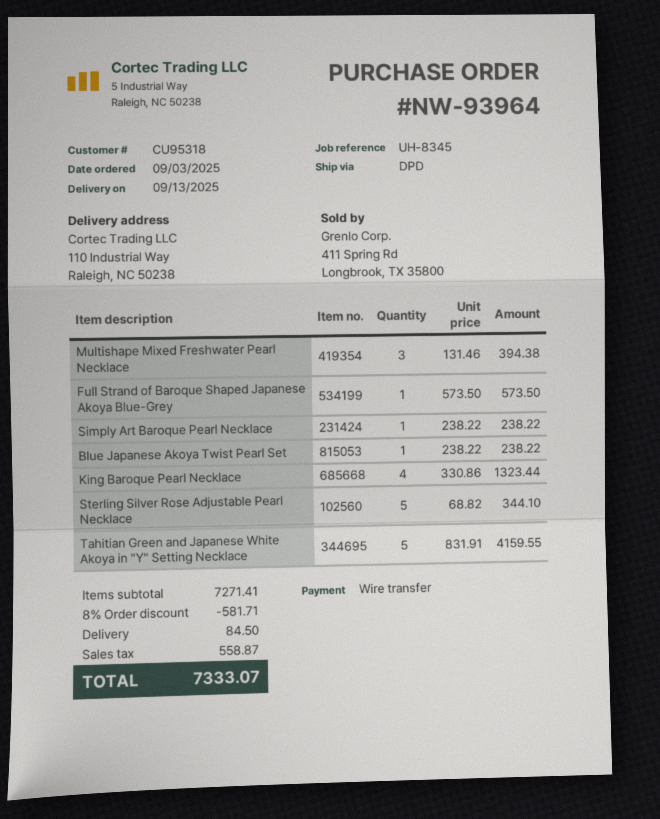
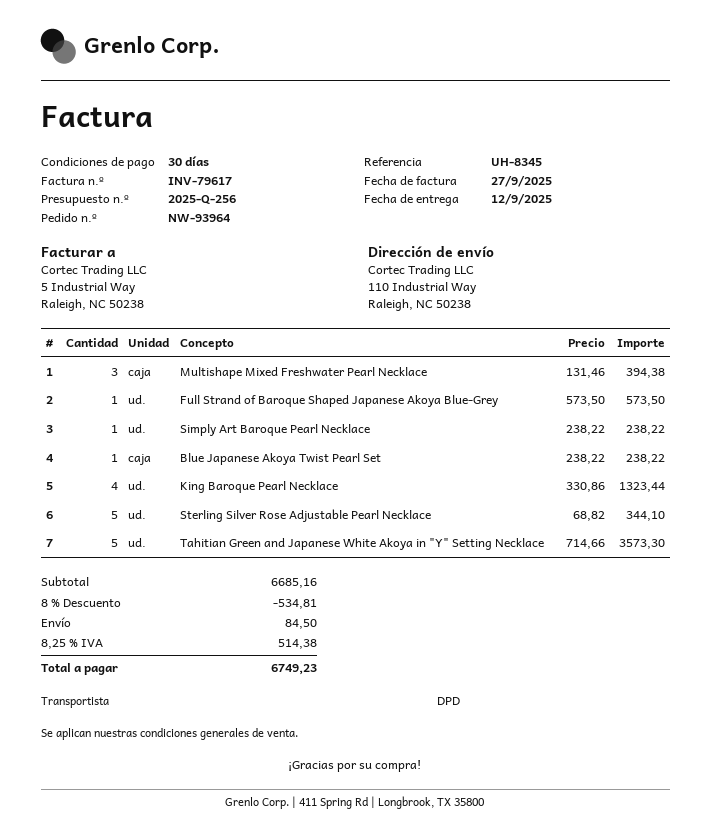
delivery date: 2025-09-13 -> 2025-09-12
Tahitian Green and Japanese White Akoya in "Y" Setting Necklace: 5 x 831.91 = 4159.55 -> 5 x 714.66 = 3573.30
subtotal: 7271.41 -> 6685.16
discount: 8% = 581.71 -> 8% = 534.81
tax: 558.87 -> 514.38
total: 7333.07 -> 6749.23

